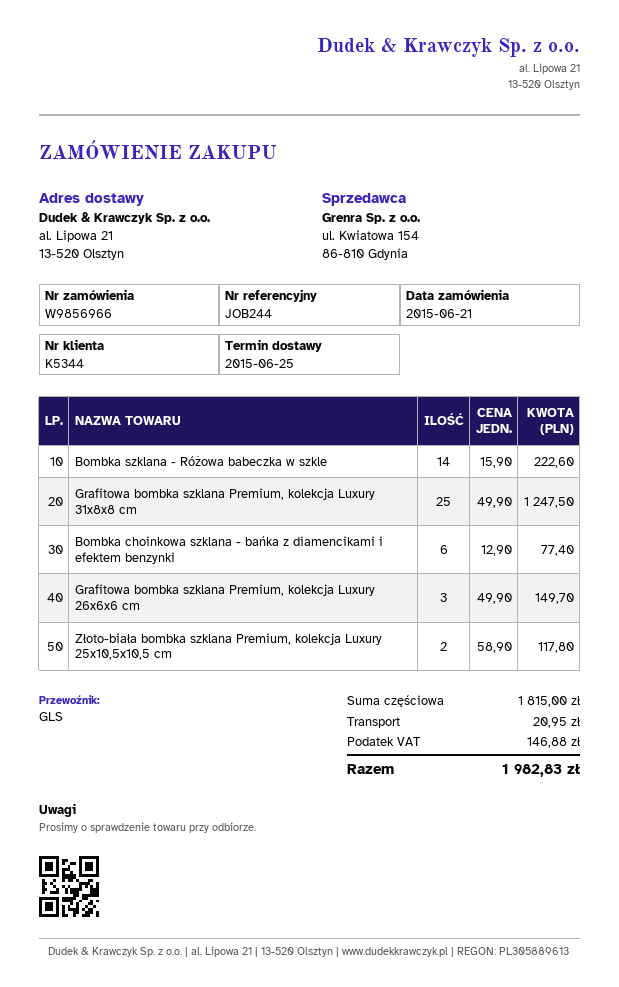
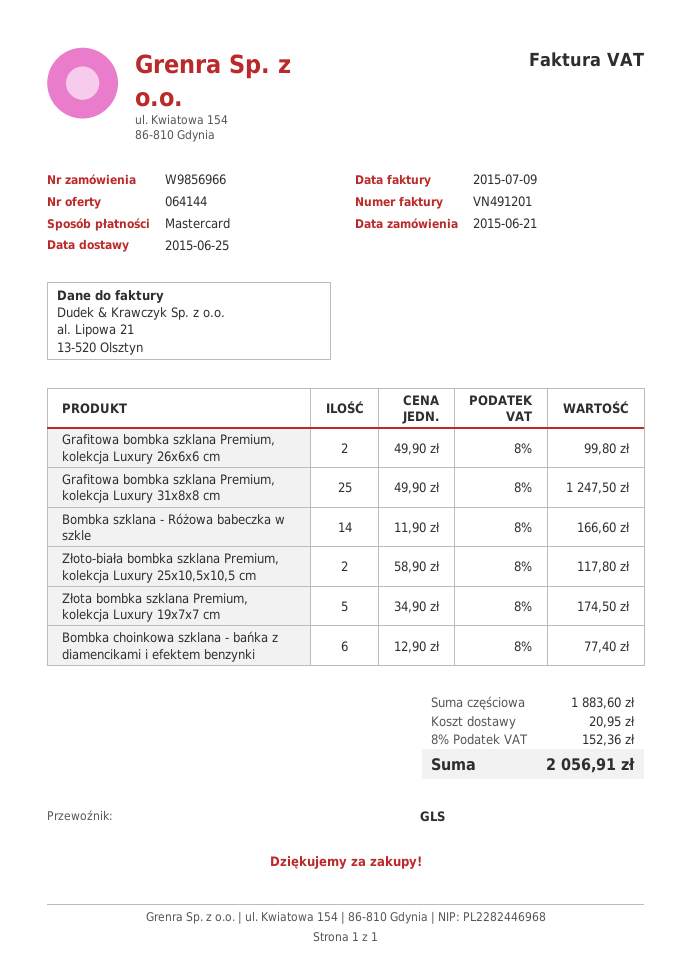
Bombka szklana - Różowa babeczka w szkle: 14 x 15.90 = 222.60 -> 14 x 11.90 = 166.60
Grafitowa bombka szklana Premium, kolekcja Luxury 26x6x6 cm: 3 x 49.90 = 149.70 -> 2 x 49.90 = 99.80
Złota bombka szklana Premium, kolekcja Luxury 19x7x7 cm: none -> 5 x 34.90 = 174.50
subtotal: 1815.00 -> 1883.60
tax: 146.88 -> 152.36
total: 1982.83 -> 2056.91

